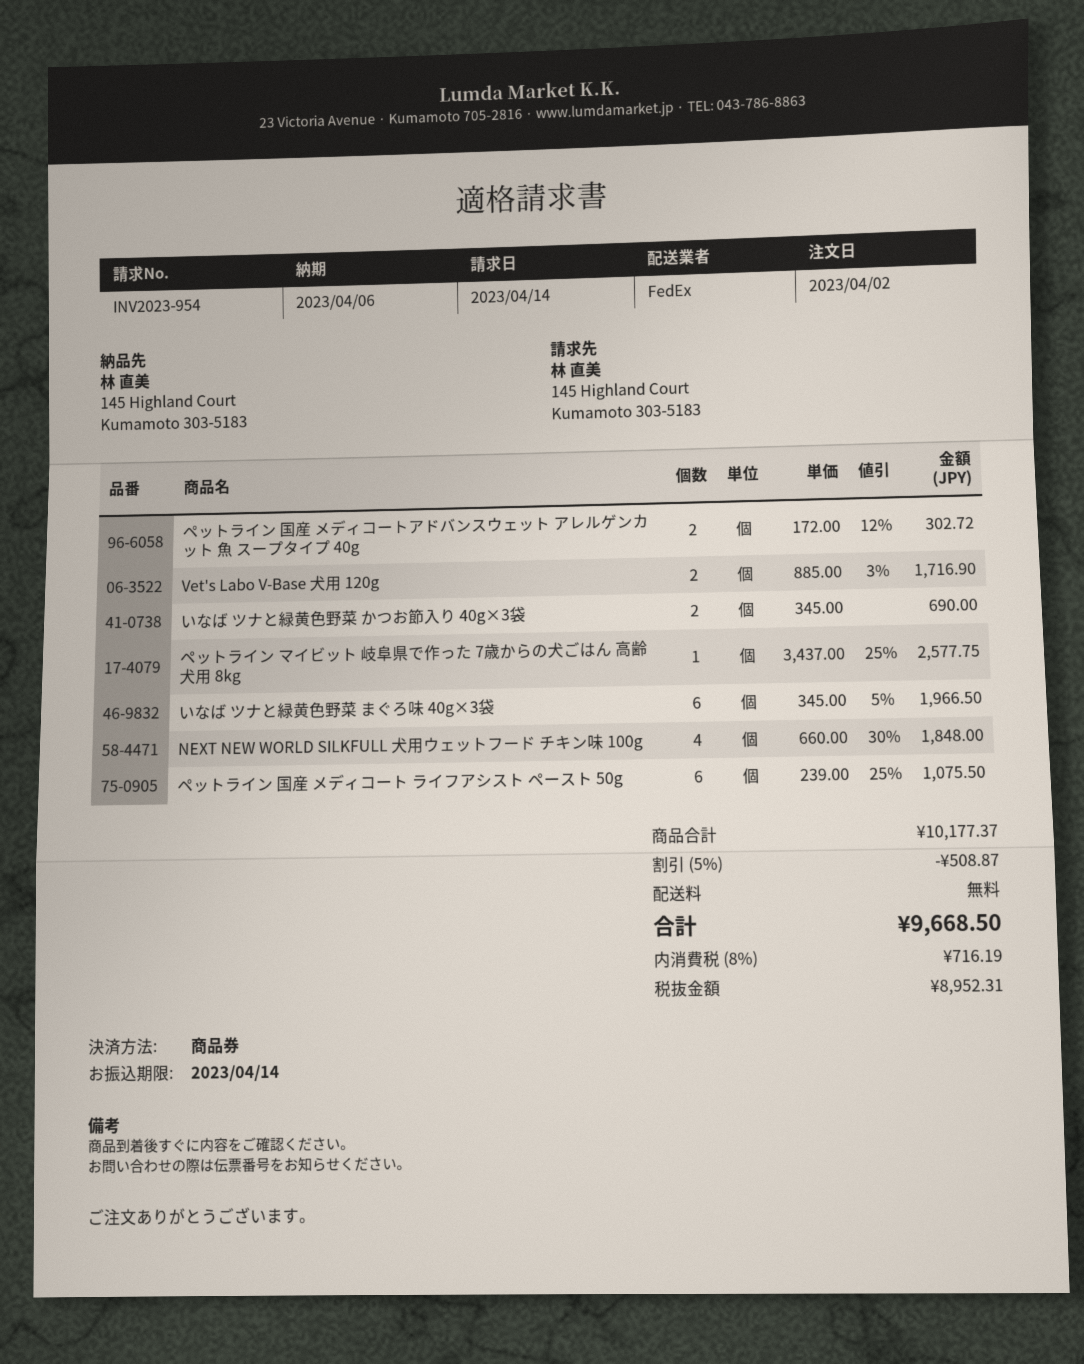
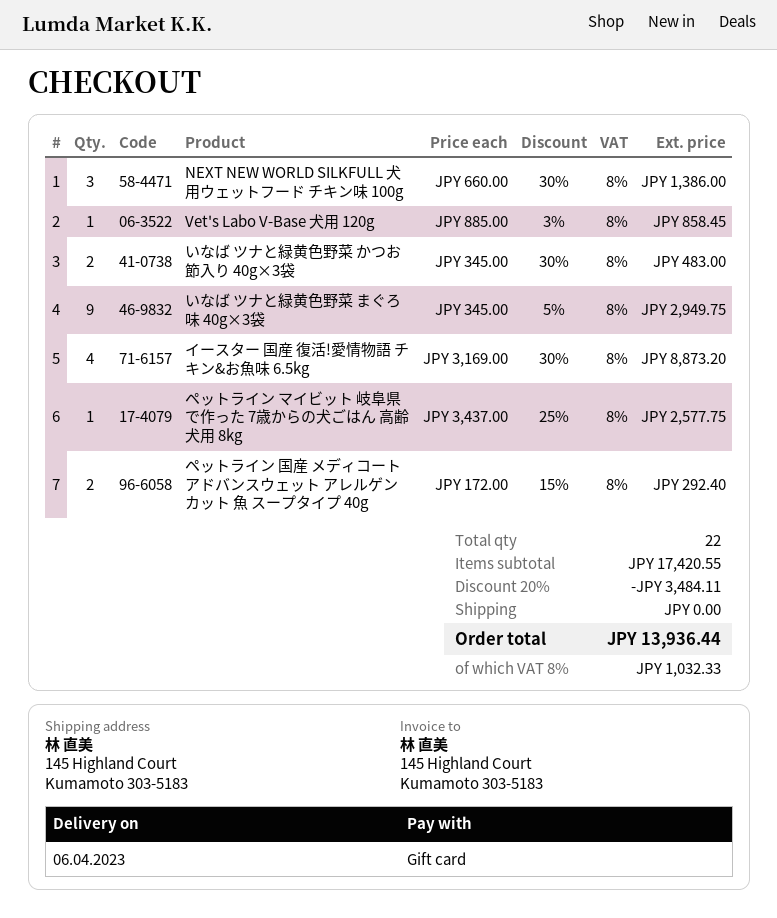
ペットライン 国産 メディコートアドバンスウェット アレルゲンカット 魚 スープタイプ 40g: 2 x 172.00 - 12% = 302.72 -> 2 x 172.00 - 15% = 292.40
Vet's Labo V-Base 犬用 120g: 2 x 885.00 - 3% = 1716.90 -> 1 x 885.00 - 3% = 858.45
いなば ツナと緑黄色野菜 かつお節入り 40g×3袋: 2 x 345.00 = 690.00 -> 2 x 345.00 - 30% = 483.00
いなば ツナと緑黄色野菜 まぐろ味 40g×3袋: 6 x 345.00 - 5% = 1966.50 -> 9 x 345.00 - 5% = 2949.75
NEXT NEW WORLD SILKFULL 犬用ウェットフード チキン味 100g: 4 x 660.00 - 30% = 1848.00 -> 3 x 660.00 - 30% = 1386.00
ペットライン 国産 メディコート ライフアシスト ペースト 50g: 6 x 239.00 - 25% = 1075.50 -> none
イースター 国産 復活!愛情物語 チキン&お魚味 6.5kg: none -> 4 x 3169.00 - 30% = 8873.20
subtotal: 10177.37 -> 17420.55
discount: 5% = 508.87 -> 20% = 3484.11
tax: 8% = 716.19 -> 8% = 1032.33
total: 9668.50 -> 13936.44

